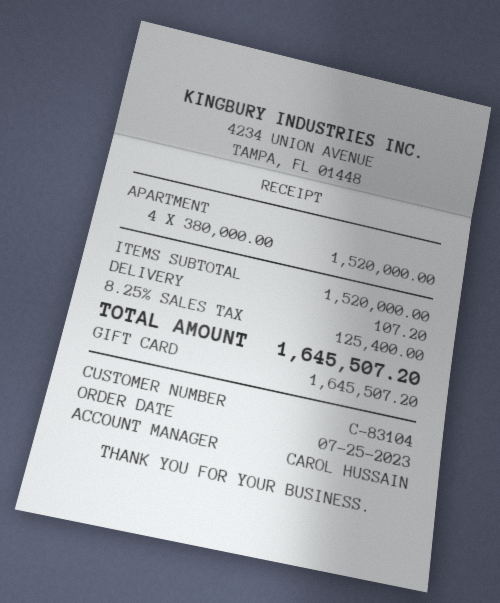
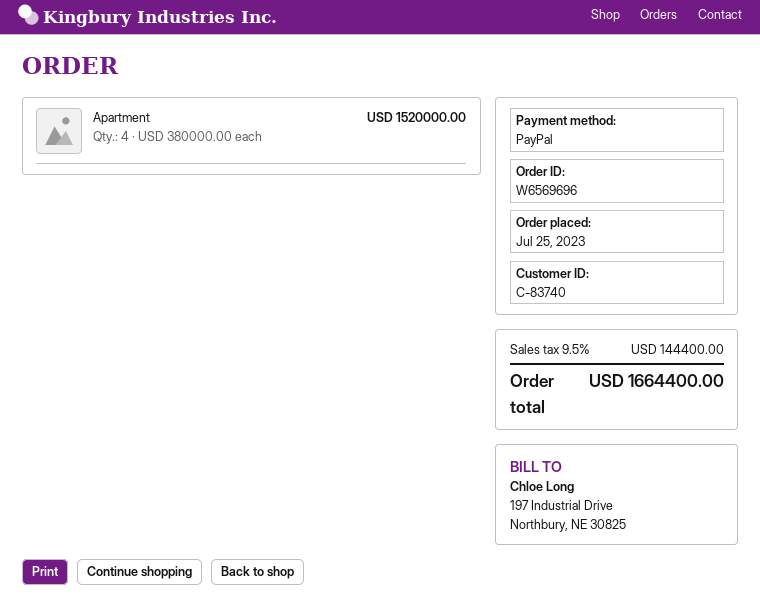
customer number: C-83104 -> C-83740
payment method: gift card -> PayPal
shipping: 107.20 -> none
tax: 8.25% = 125400.00 -> 9.5% = 144400.00
total: 1645507.20 -> 1664400.00

